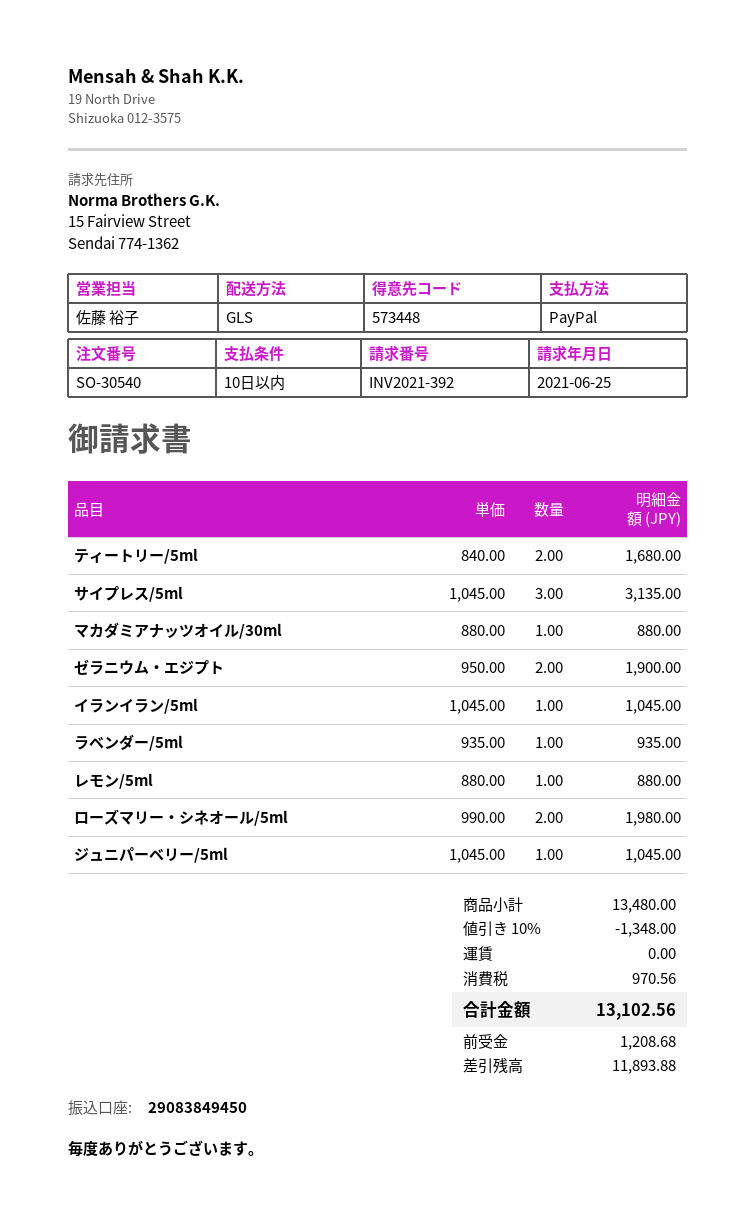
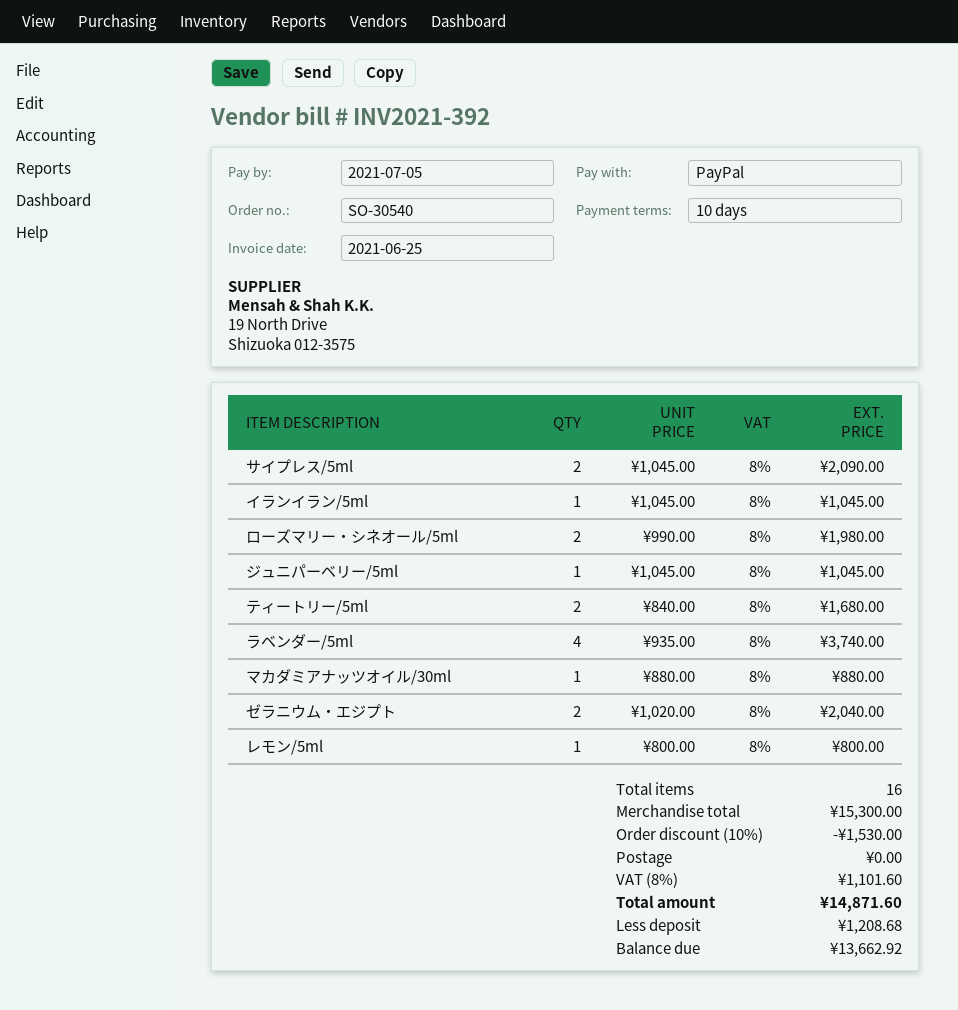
サイプレス/5ml: 3 x 1045.00 = 3135.00 -> 2 x 1045.00 = 2090.00
ゼラニウム・エジプト: 2 x 950.00 = 1900.00 -> 2 x 1020.00 = 2040.00
ラベンダー/5ml: 1 x 935.00 = 935.00 -> 4 x 935.00 = 3740.00
レモン/5ml: 1 x 880.00 = 880.00 -> 1 x 800.00 = 800.00
subtotal: 13480.00 -> 15300.00
discount: 10% = 1348.00 -> 10% = 1530.00
tax: 970.56 -> 1101.60
total: 13102.56 -> 14871.60
balance: 11893.88 -> 13662.92

